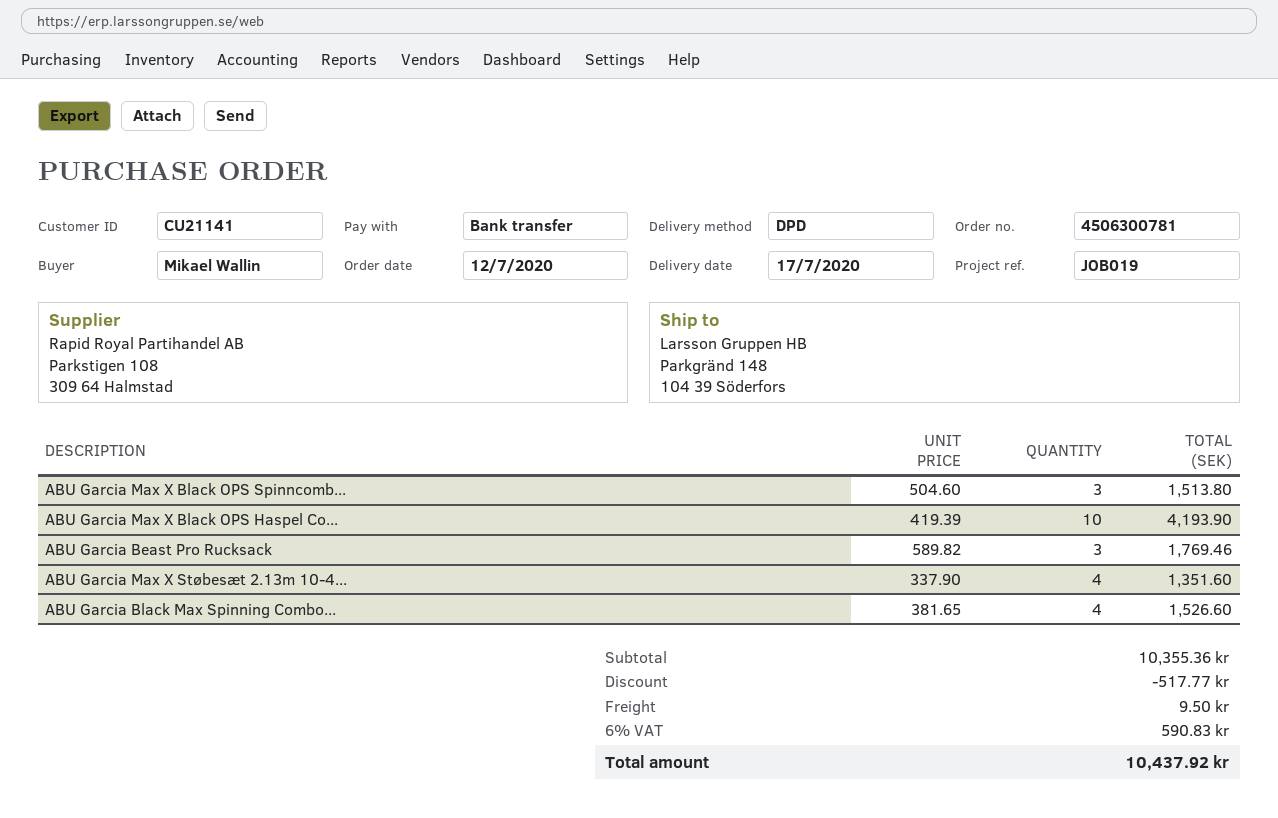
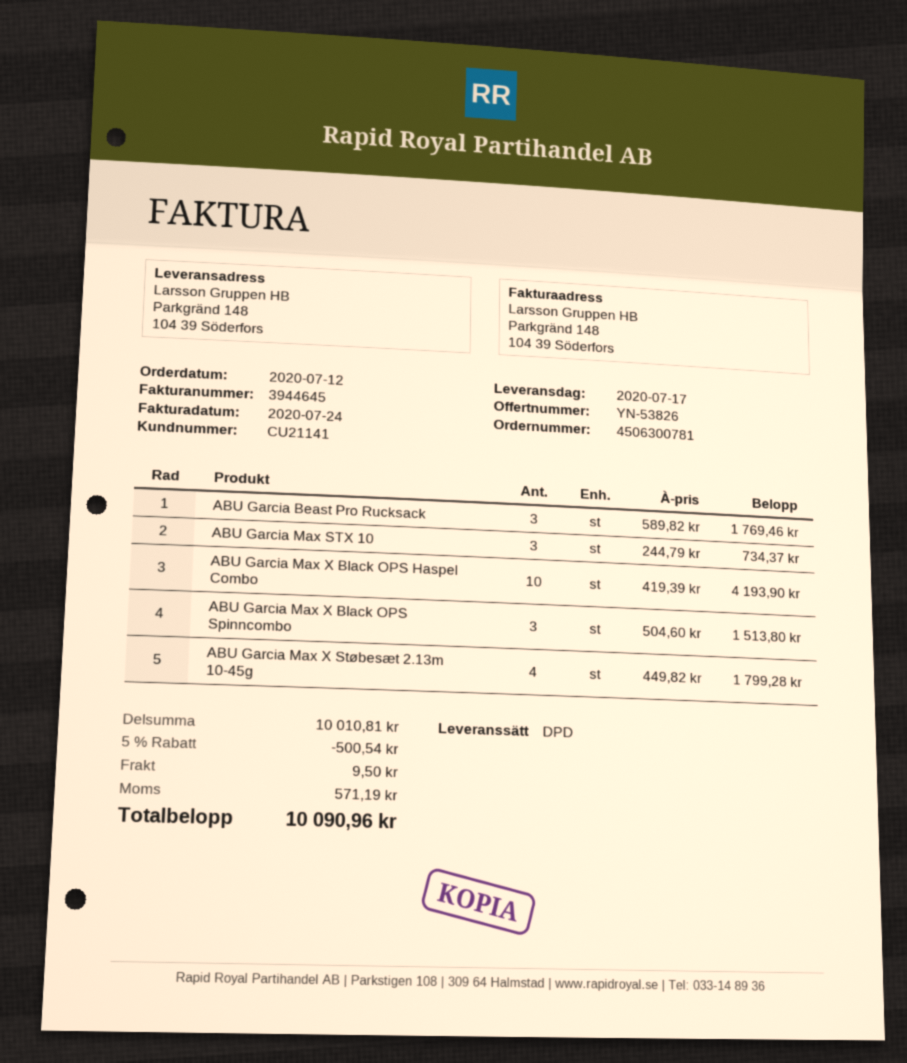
ABU Garcia Max X Støbesæt 2.13m 10-4...: 4 x 337.90 = 1351.60 -> 4 x 449.82 = 1799.28
ABU Garcia Black Max Spinning Combo...: 4 x 381.65 = 1526.60 -> none
ABU Garcia Max STX 10: none -> 3 x 244.79 = 734.37
subtotal: 10355.36 -> 10010.81
discount: 517.77 -> 500.54
tax: 590.83 -> 571.19
total: 10437.92 -> 10090.96

